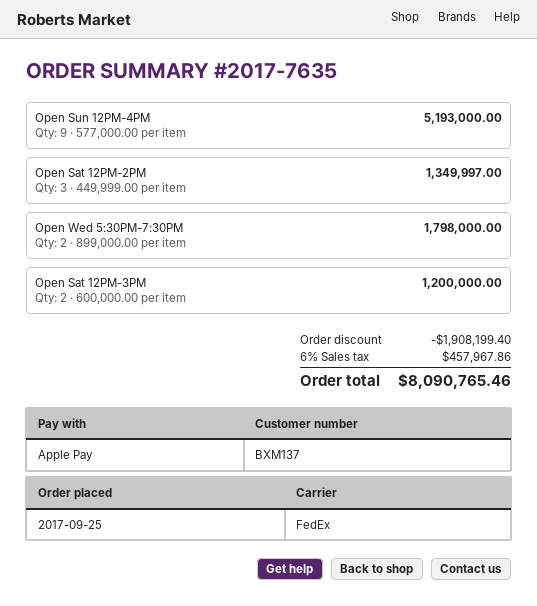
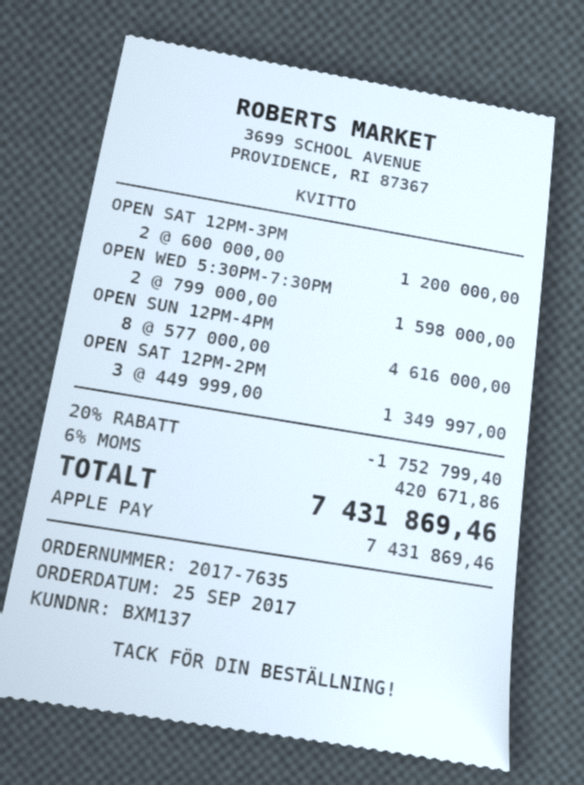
Open Sun 12PM-4PM: 9 x 577000.00 = 5193000.00 -> 8 x 577000.00 = 4616000.00
Open Wed 5:30PM-7:30PM: 2 x 899000.00 = 1798000.00 -> 2 x 799000.00 = 1598000.00
discount: 1908199.40 -> 1752799.40
tax: 6% = 457967.86 -> 6% = 420671.86
total: 8090765.46 -> 7431869.46

